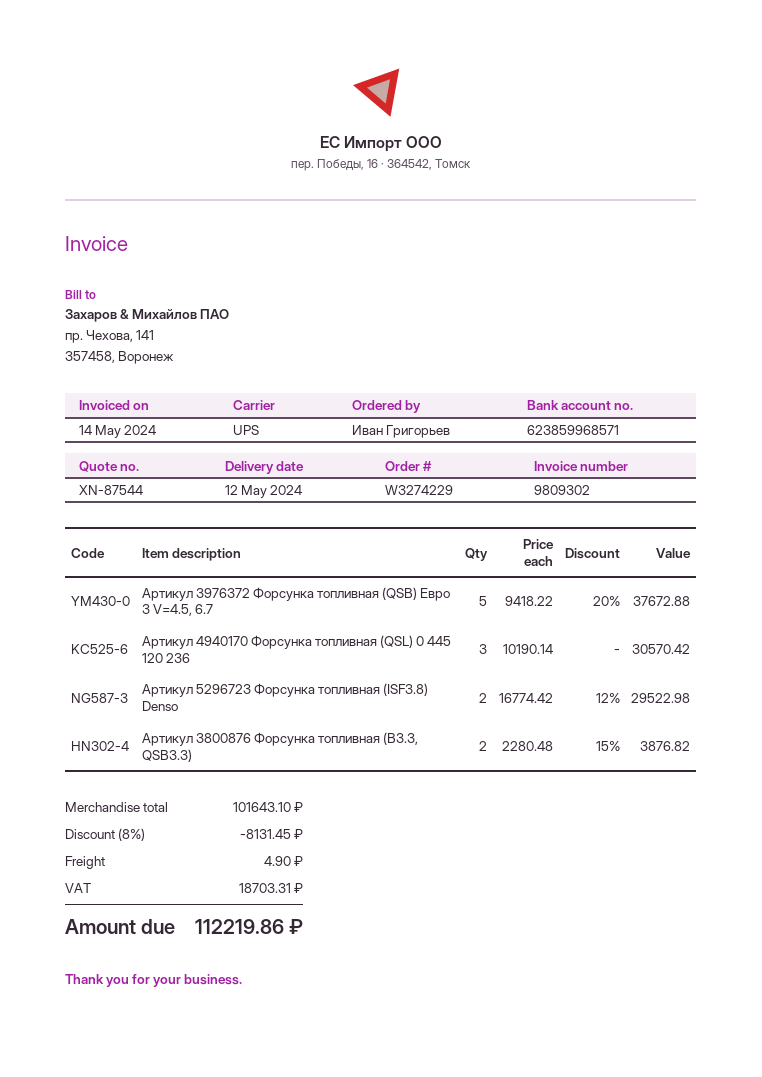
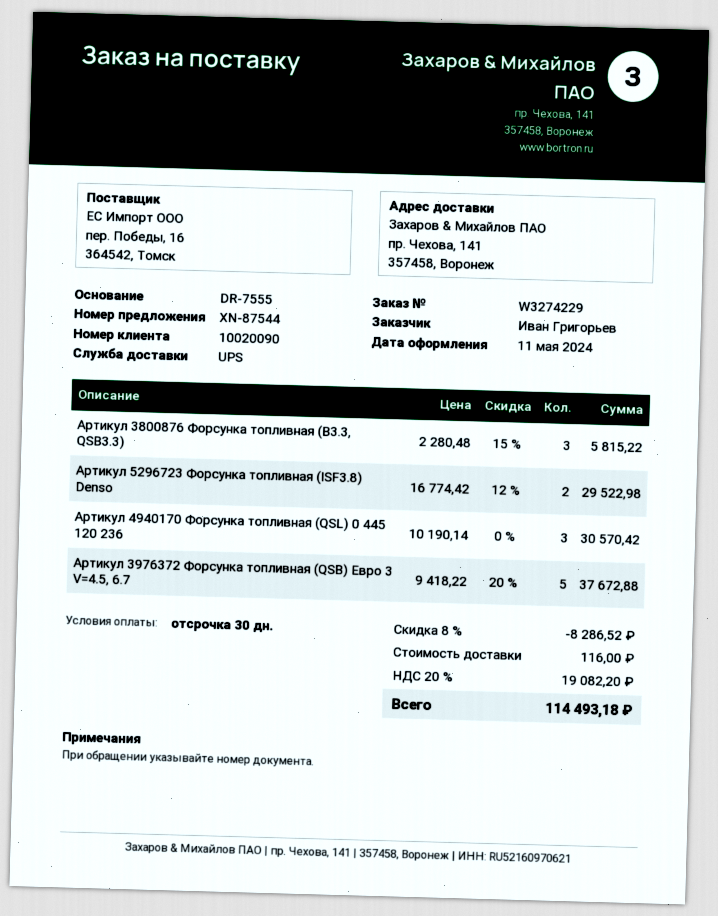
Артикул 3800876 Форсунка топливная (B3.3, QSB3.3): 2 x 2280.48 - 15% = 3876.82 -> 3 x 2280.48 - 15% = 5815.22
discount: 8% = 8131.45 -> 8% = 8286.52
shipping: 4.90 -> 116.00
tax: 18703.31 -> 19082.20
total: 112219.86 -> 114493.18

